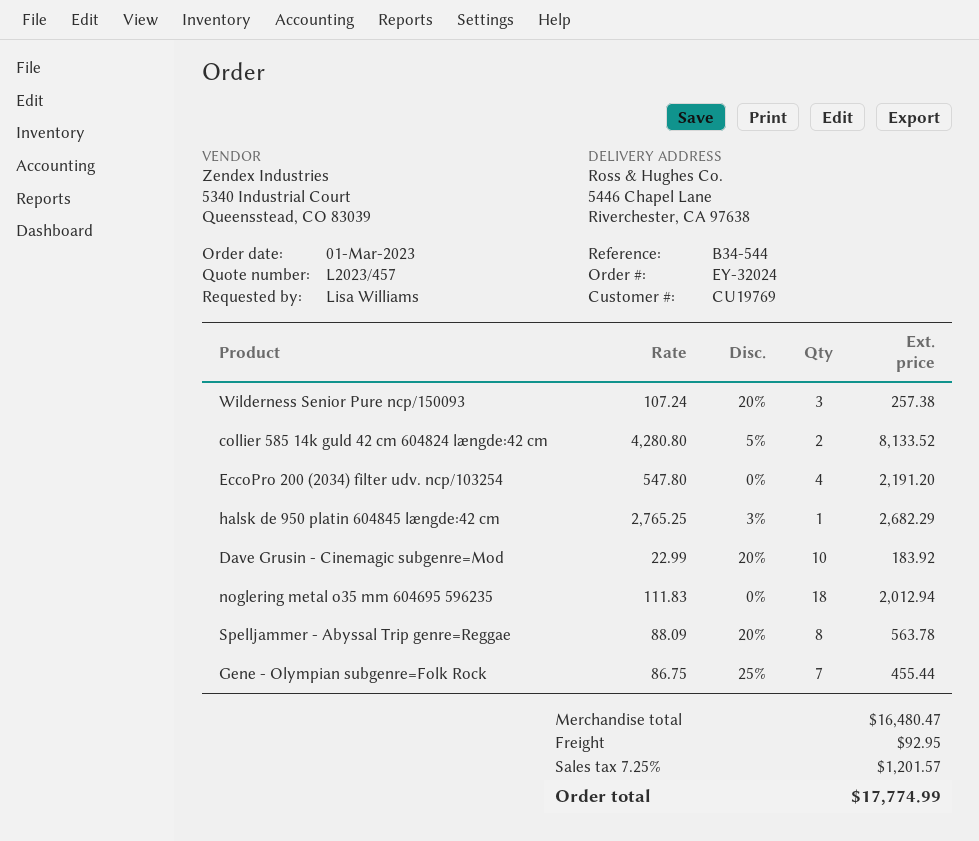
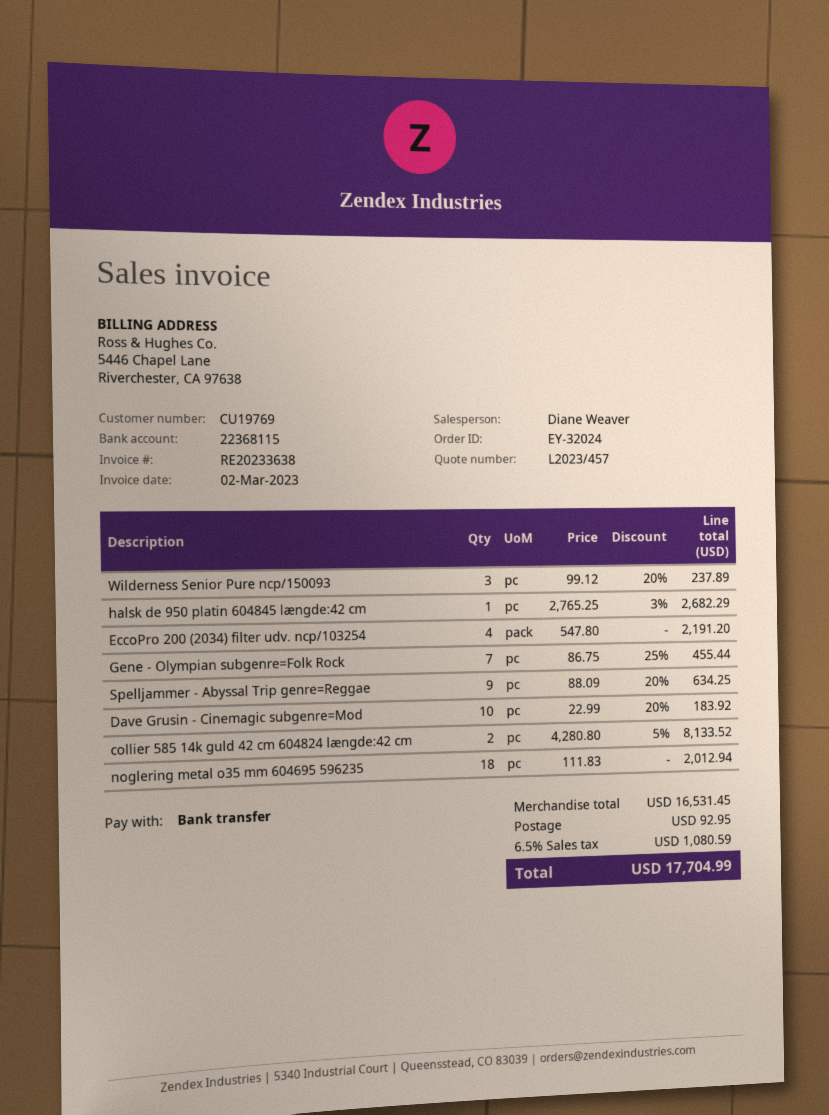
Wilderness Senior Pure ncp/150093: 3 x 107.24 - 20% = 257.38 -> 3 x 99.12 - 20% = 237.89
Spelljammer - Abyssal Trip genre=Reggae: 8 x 88.09 - 20% = 563.78 -> 9 x 88.09 - 20% = 634.25
subtotal: 16480.47 -> 16531.45
tax: 7.25% = 1201.57 -> 6.5% = 1080.59
total: 17774.99 -> 17704.99

